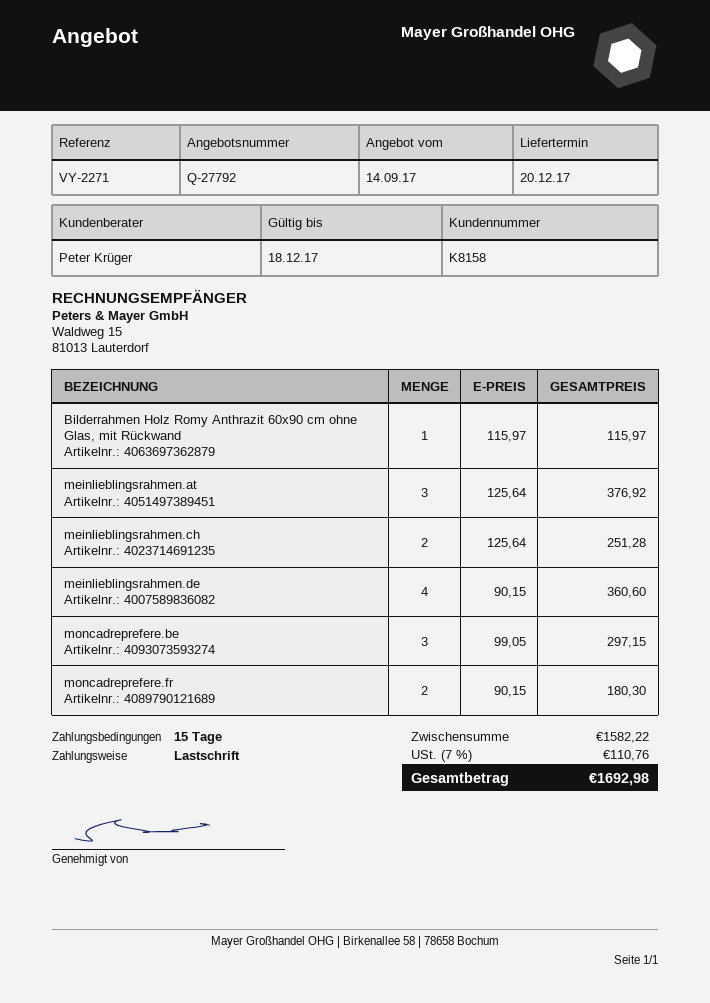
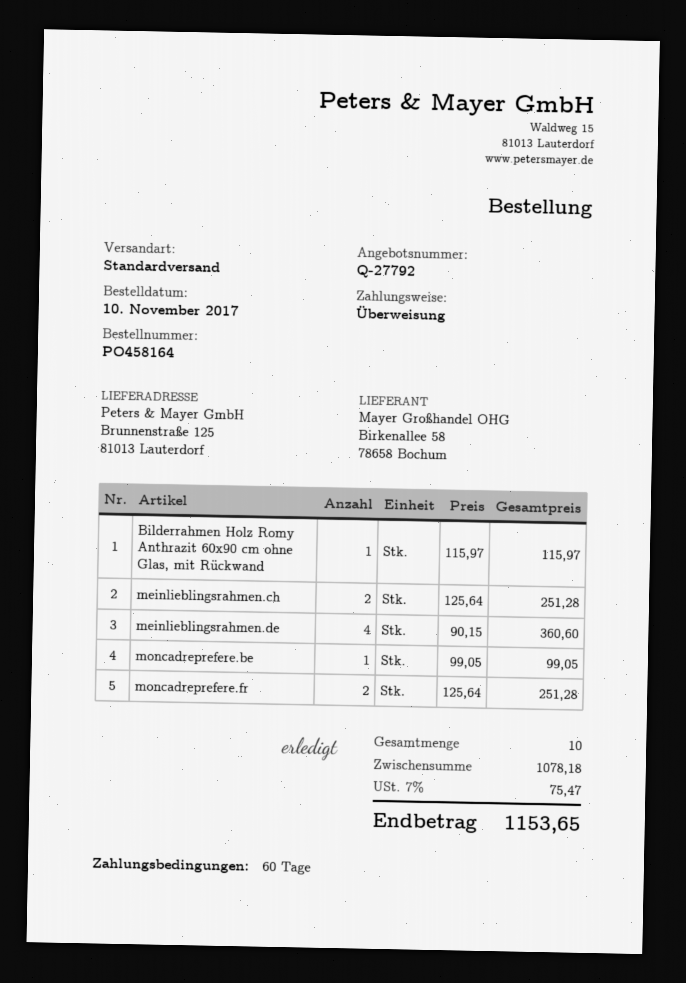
payment terms: 15 days -> 60 days
payment method: direct debit -> bank transfer
meinlieblingsrahmen.at: 3 x 125.64 = 376.92 -> none
moncadreprefere.be: 3 x 99.05 = 297.15 -> 1 x 99.05 = 99.05
moncadreprefere.fr: 2 x 90.15 = 180.30 -> 2 x 125.64 = 251.28
subtotal: 1582.22 -> 1078.18
tax: 7% = 110.76 -> 7% = 75.47
total: 1692.98 -> 1153.65

